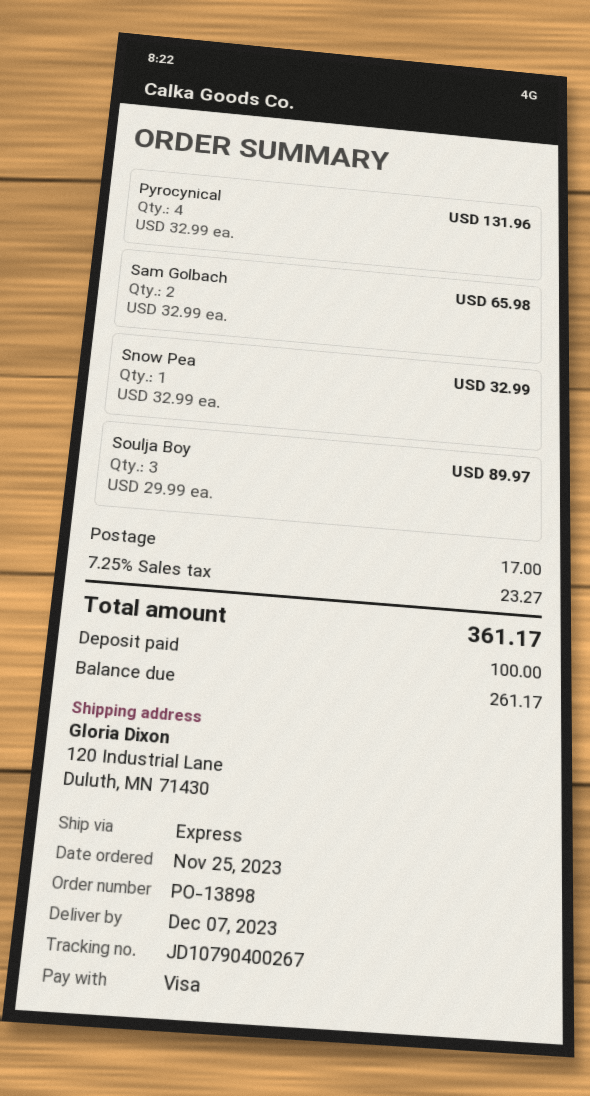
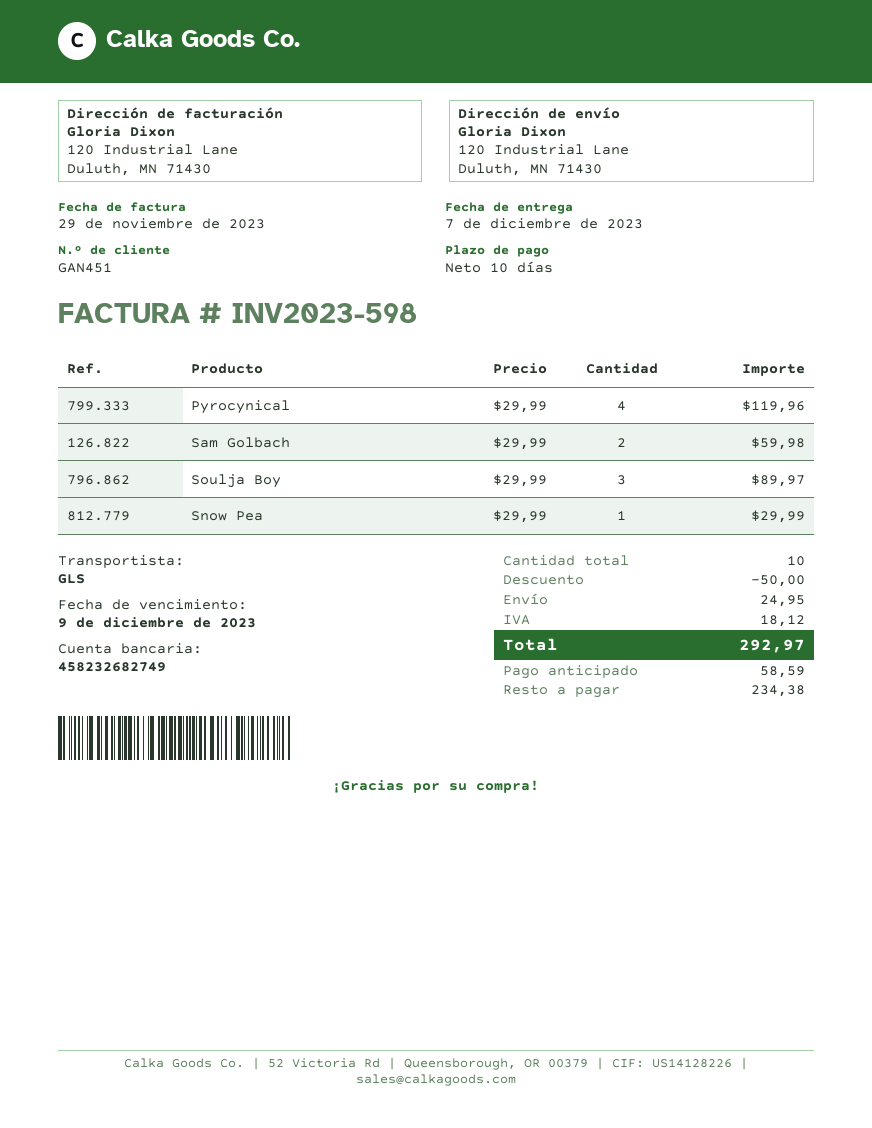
shipping method: express -> GLS
Pyrocynical: 4 x 32.99 = 131.96 -> 4 x 29.99 = 119.96
Sam Golbach: 2 x 32.99 = 65.98 -> 2 x 29.99 = 59.98
Snow Pea: 1 x 32.99 = 32.99 -> 1 x 29.99 = 29.99
discount: none -> 50.00
shipping: 17.00 -> 24.95
tax: 23.27 -> 18.12
total: 361.17 -> 292.97
deposit: 100.00 -> 58.59
balance: 261.17 -> 234.38

